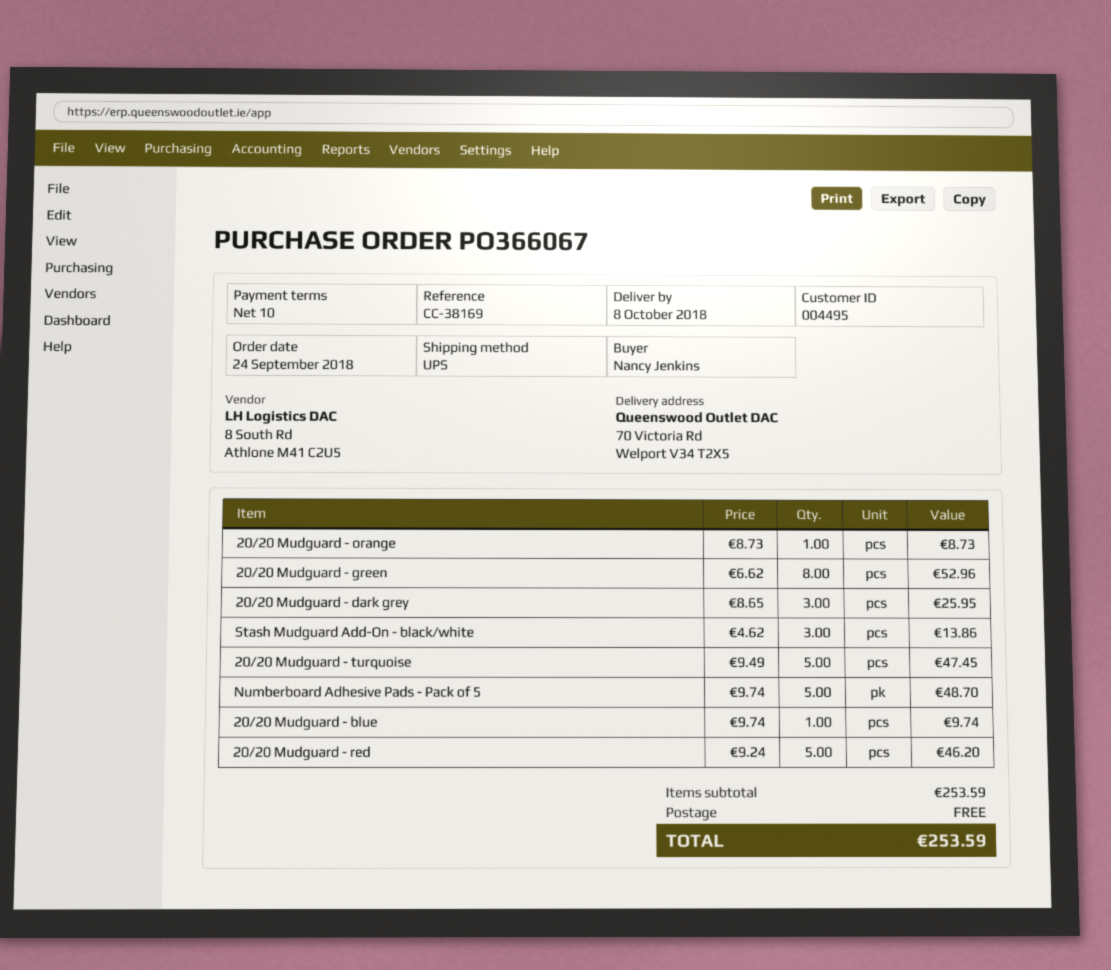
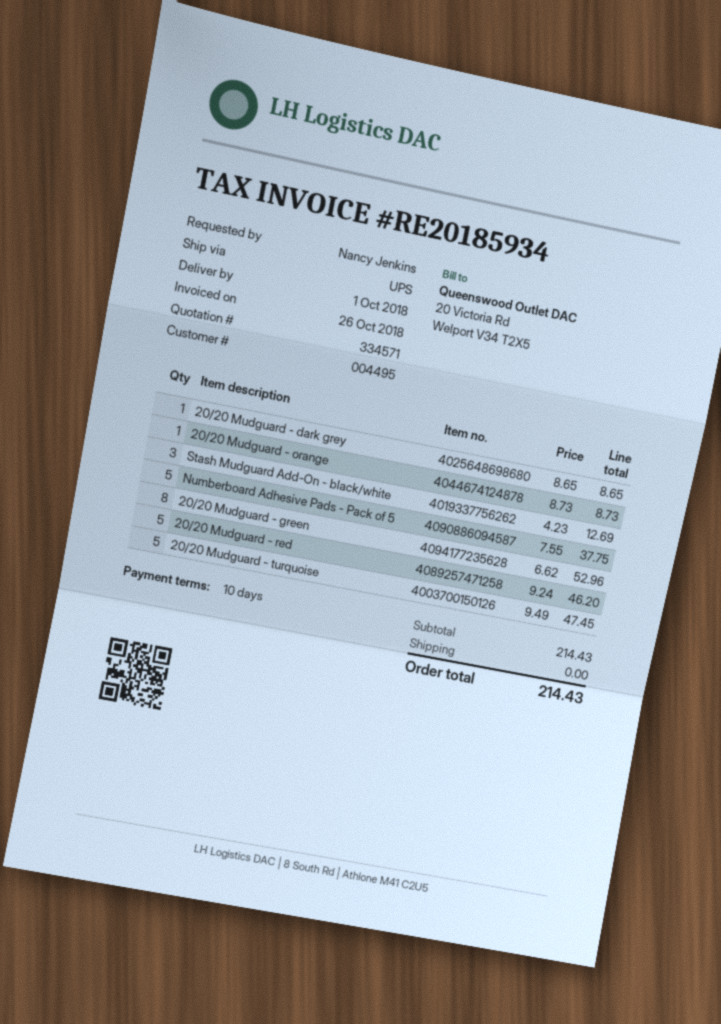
delivery date: 2018-10-08 -> 2018-10-01
20/20 Mudguard - dark grey: 3 x 8.65 = 25.95 -> 1 x 8.65 = 8.65
Stash Mudguard Add-On - black/white: 3 x 4.62 = 13.86 -> 3 x 4.23 = 12.69
Numberboard Adhesive Pads - Pack of 5: 5 x 9.74 = 48.70 -> 5 x 7.55 = 37.75
20/20 Mudguard - blue: 1 x 9.74 = 9.74 -> none
subtotal: 253.59 -> 214.43
total: 253.59 -> 214.43

